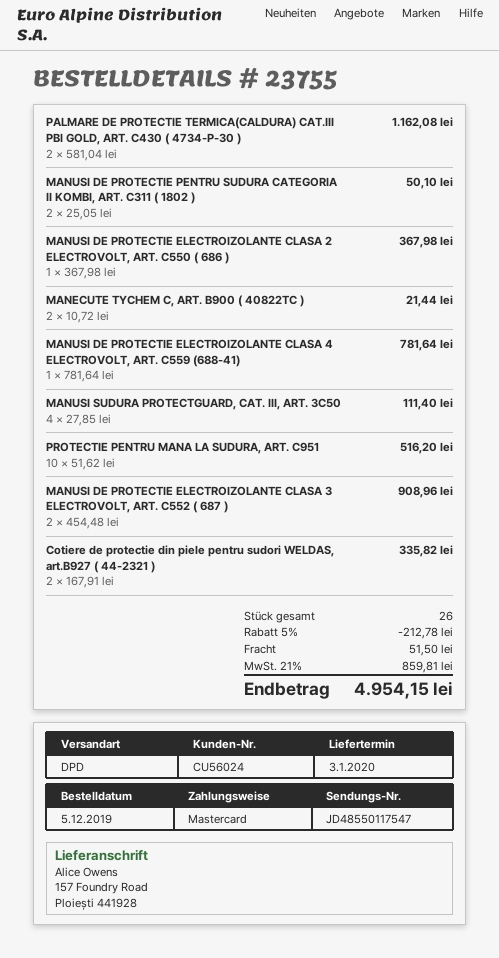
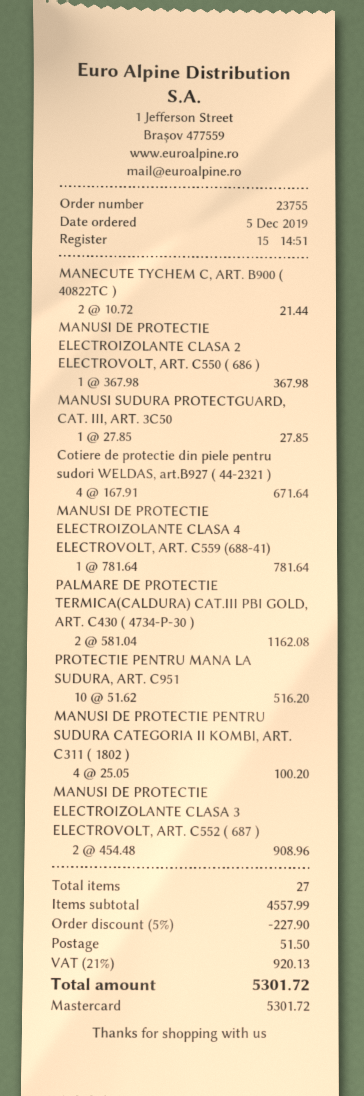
MANUSI DE PROTECTIE PENTRU SUDURA CATEGORIA II KOMBI, ART. C311 ( 1802 ): 2 x 25.05 = 50.10 -> 4 x 25.05 = 100.20
MANUSI SUDURA PROTECTGUARD, CAT. III, ART. 3C50: 4 x 27.85 = 111.40 -> 1 x 27.85 = 27.85
Cotiere de protectie din piele pentru sudori WELDAS, art.B927 ( 44-2321 ): 2 x 167.91 = 335.82 -> 4 x 167.91 = 671.64
total quantity: 26 -> 27
discount: 5% = 212.78 -> 5% = 227.90
tax: 21% = 859.81 -> 21% = 920.13
total: 4954.15 -> 5301.72

